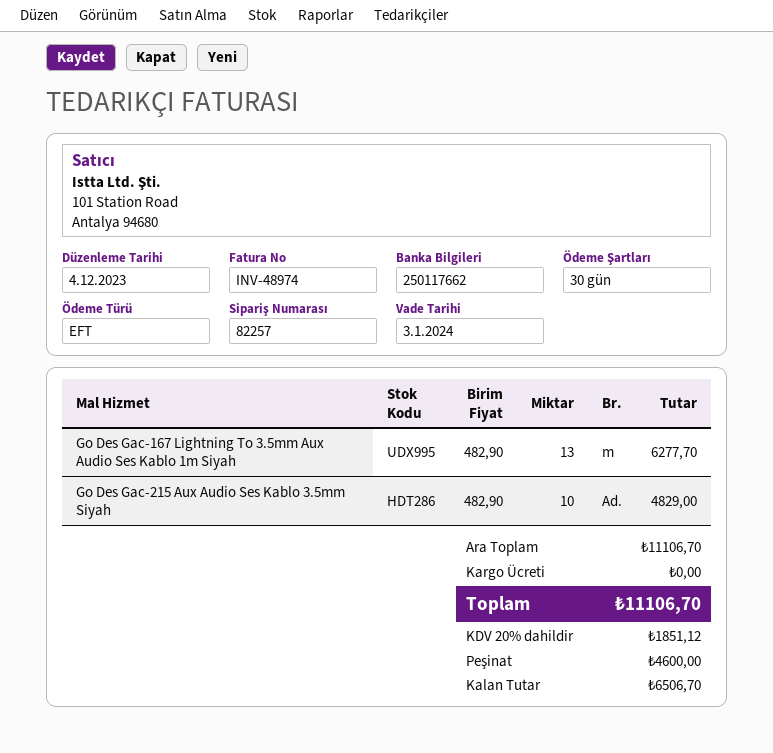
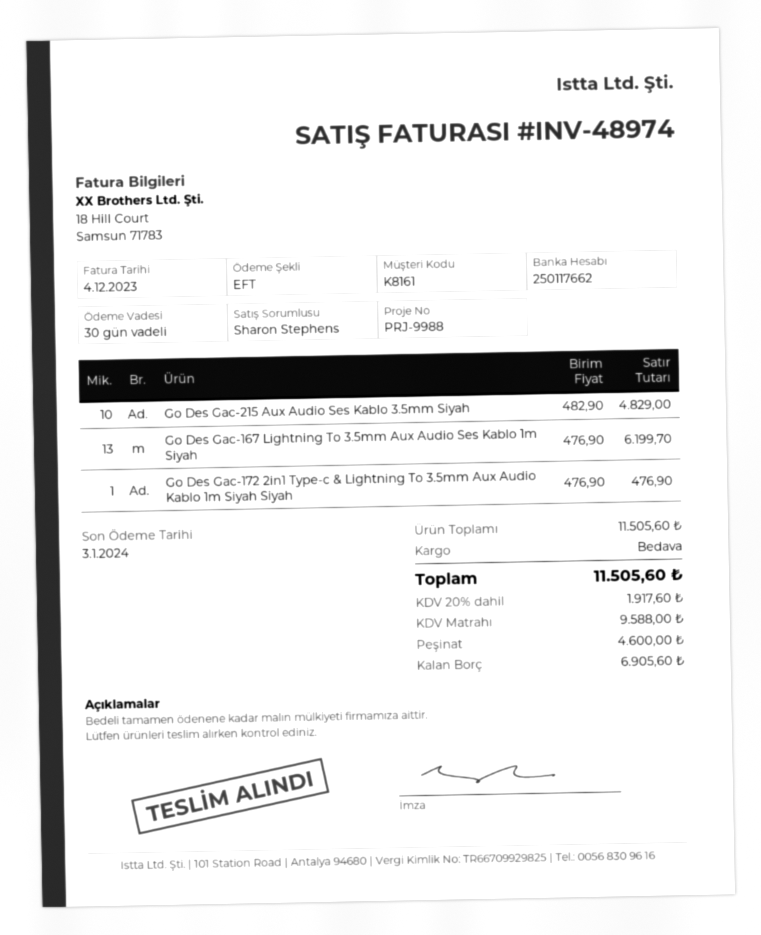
Go Des Gac-167 Lightning To 3.5mm Aux Audio Ses Kablo 1m Siyah: 13 x 482.90 = 6277.70 -> 13 x 476.90 = 6199.70
Go Des Gac-172 2in1 Type-c & Lightning To 3.5mm Aux Audio Kablo 1m Siyah Siyah: none -> 1 x 476.90 = 476.90
subtotal: 11106.70 -> 11505.60
tax: 20% = 1851.12 -> 20% = 1917.60
total: 11106.70 -> 11505.60
balance: 6506.70 -> 6905.60

